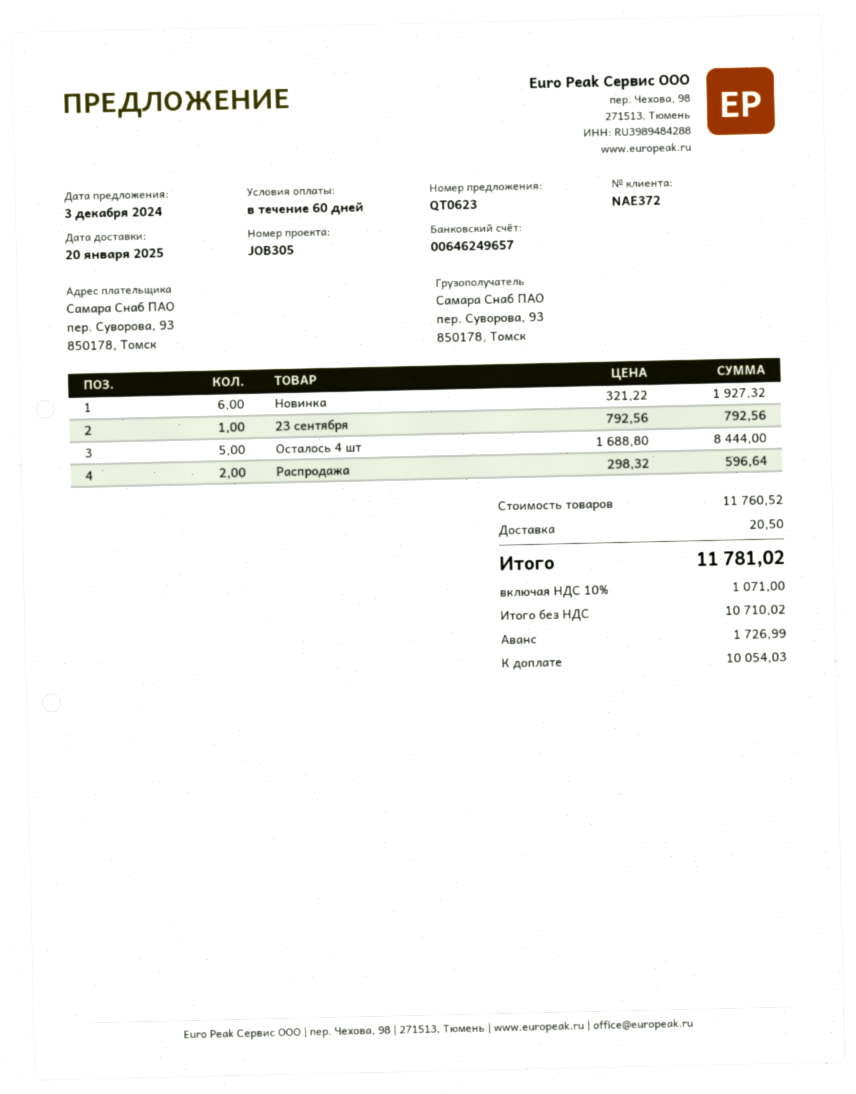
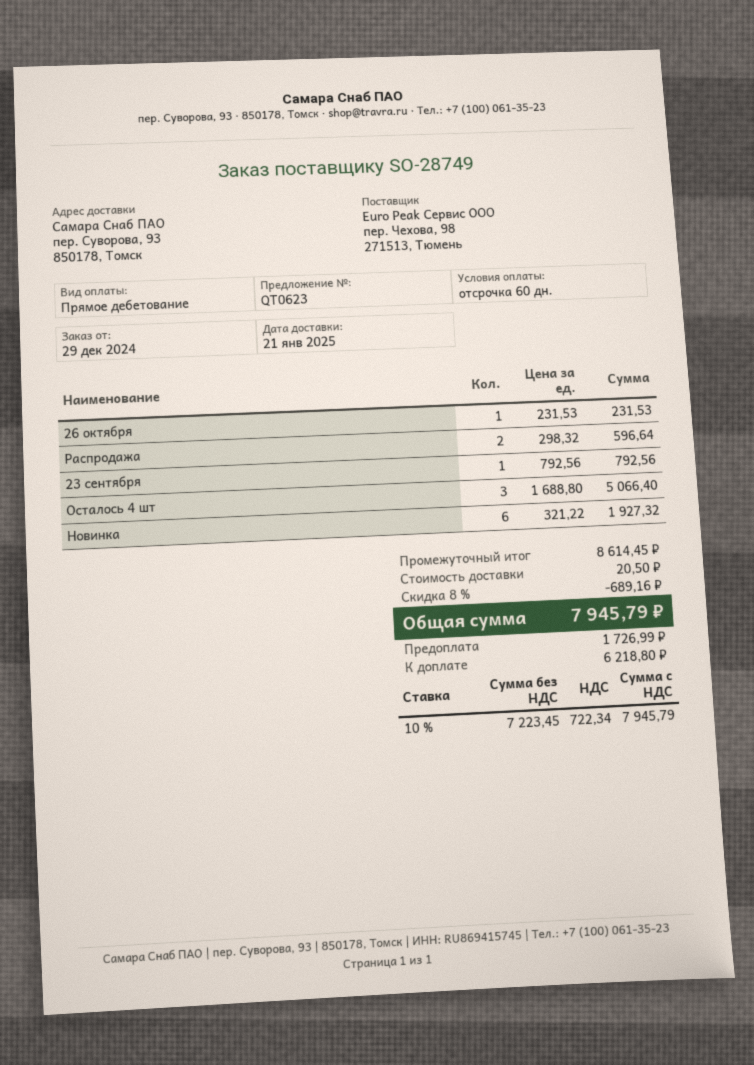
delivery date: 2025-01-20 -> 2025-01-21
Осталось 4 шт: 5 x 1688.80 = 8444.00 -> 3 x 1688.80 = 5066.40
26 октября: none -> 1 x 231.53 = 231.53
subtotal: 11760.52 -> 8614.45
discount: none -> 8% = 689.16
net: 10710.02 -> 7223.45
tax: 10% = 1071.00 -> 10% = 722.34
total: 11781.02 -> 7945.79
balance: 10054.03 -> 6218.80

